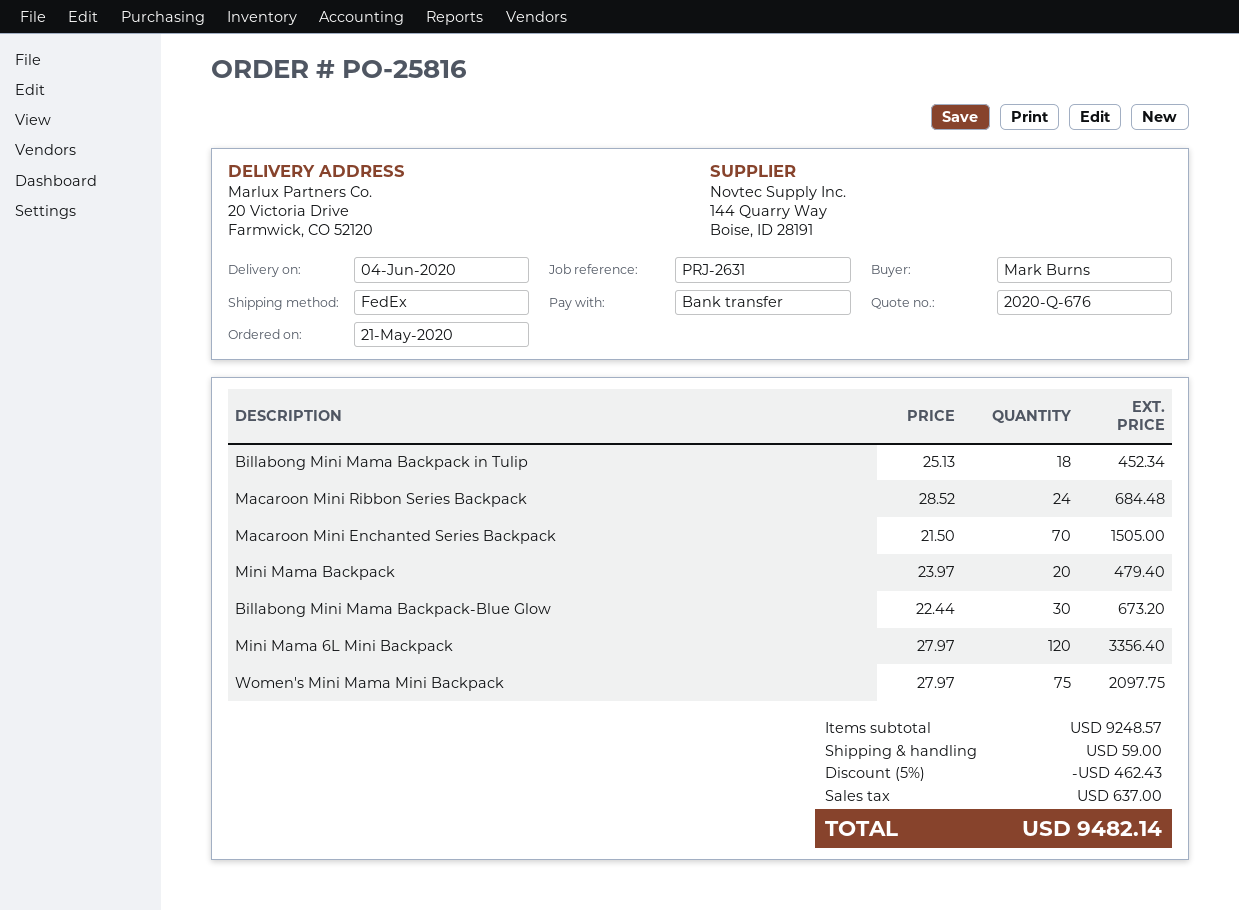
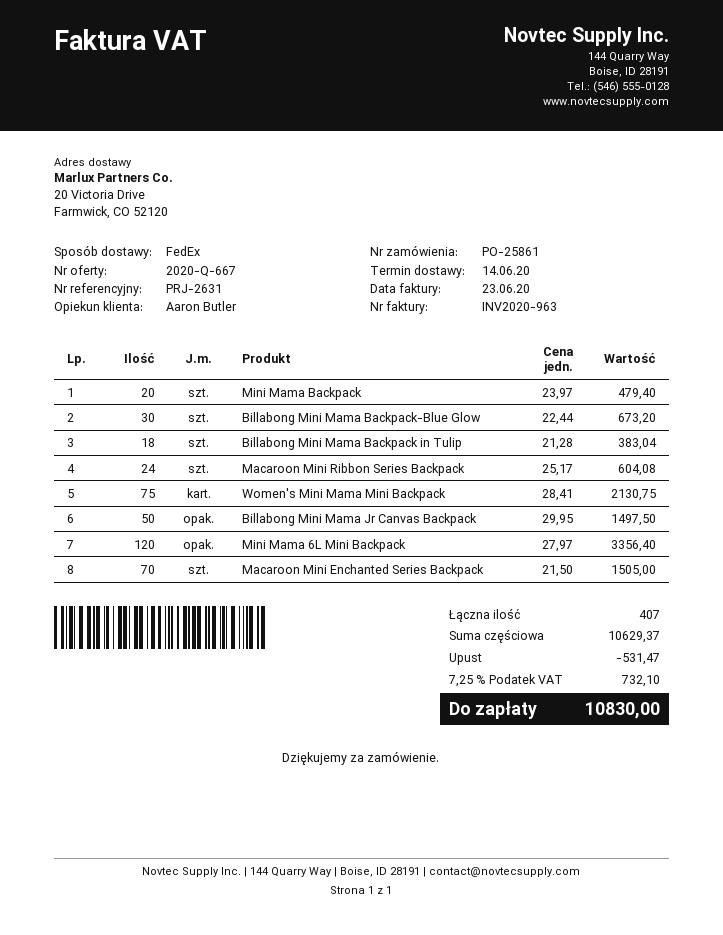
quote number: 2020-Q-676 -> 2020-Q-667
order number: PO-25816 -> PO-25861
delivery date: 2020-06-04 -> 2020-06-14
Billabong Mini Mama Backpack in Tulip: 18 x 25.13 = 452.34 -> 18 x 21.28 = 383.04
Macaroon Mini Ribbon Series Backpack: 24 x 28.52 = 684.48 -> 24 x 25.17 = 604.08
Women's Mini Mama Mini Backpack: 75 x 27.97 = 2097.75 -> 75 x 28.41 = 2130.75
Billabong Mini Mama Jr Canvas Backpack: none -> 50 x 29.95 = 1497.50
subtotal: 9248.57 -> 10629.37
discount: 462.43 -> 531.47
shipping: 59.00 -> none
tax: 637.00 -> 732.10
total: 9482.14 -> 10830.00

